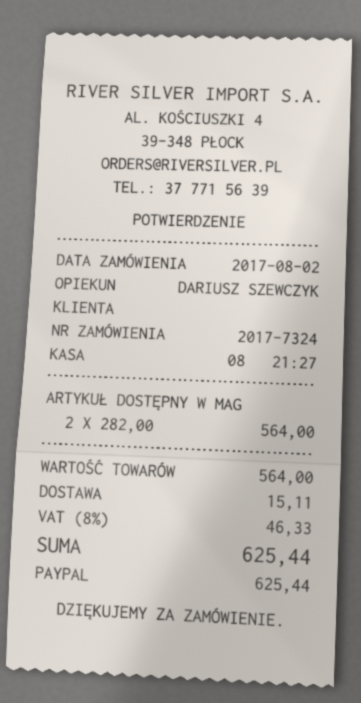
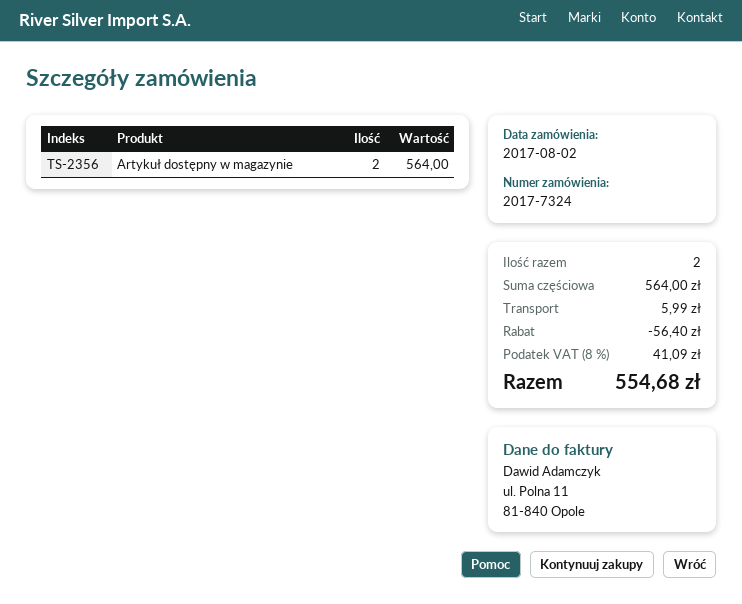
discount: none -> 56.40
shipping: 15.11 -> 5.99
tax: 8% = 46.33 -> 8% = 41.09
total: 625.44 -> 554.68

